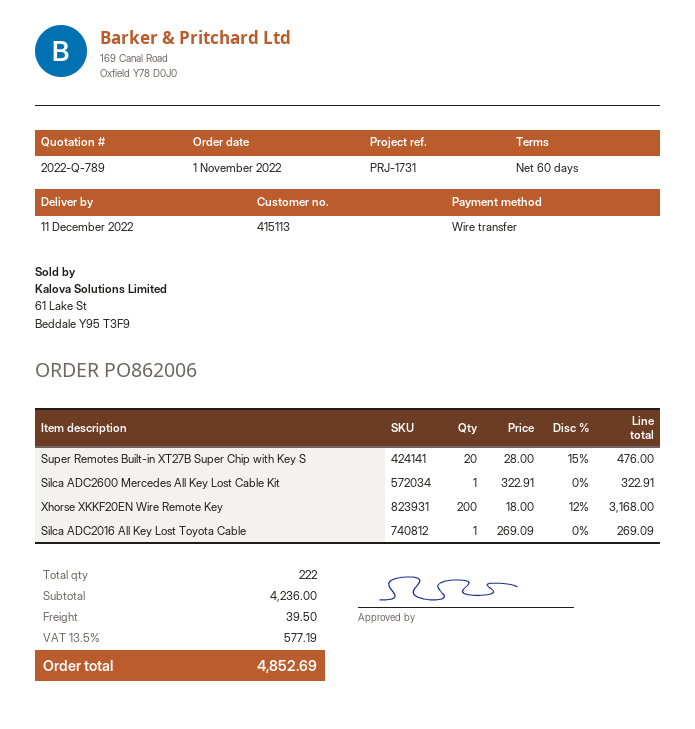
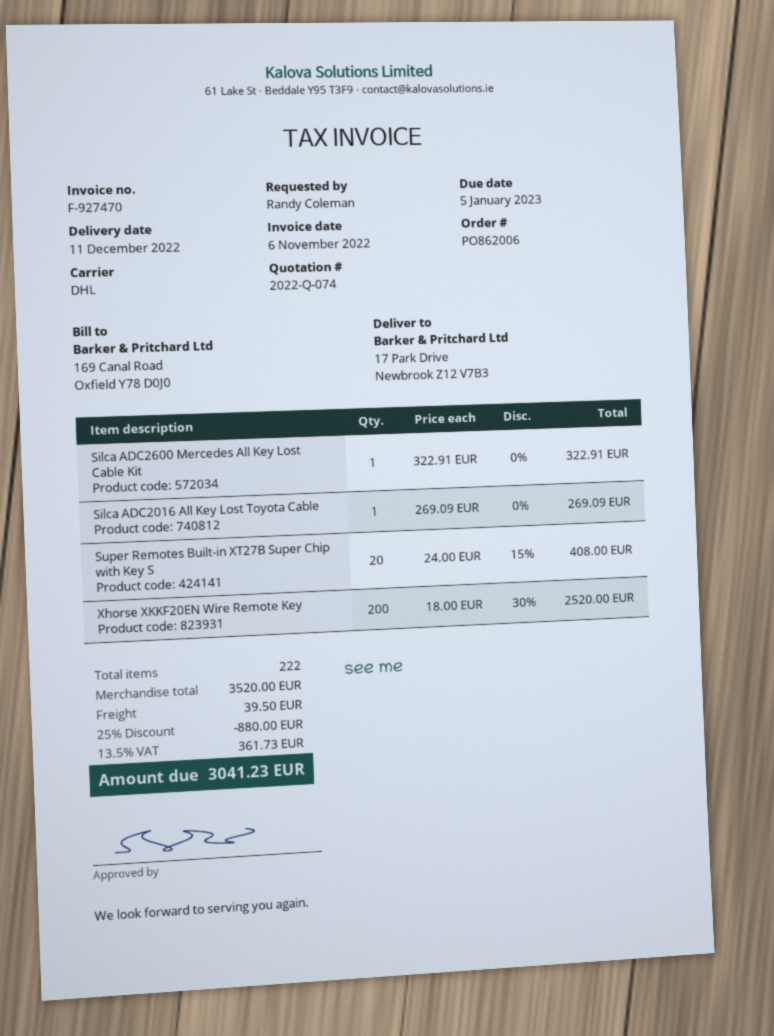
quote number: 2022-Q-789 -> 2022-Q-074
Super Remotes Built-in XT27B Super Chip with Key S: 20 x 28.00 - 15% = 476.00 -> 20 x 24.00 - 15% = 408.00
Xhorse XKKF20EN Wire Remote Key: 200 x 18.00 - 12% = 3168.00 -> 200 x 18.00 - 30% = 2520.00
subtotal: 4236.00 -> 3520.00
discount: none -> 25% = 880.00
tax: 13.5% = 577.19 -> 13.5% = 361.73
total: 4852.69 -> 3041.23

